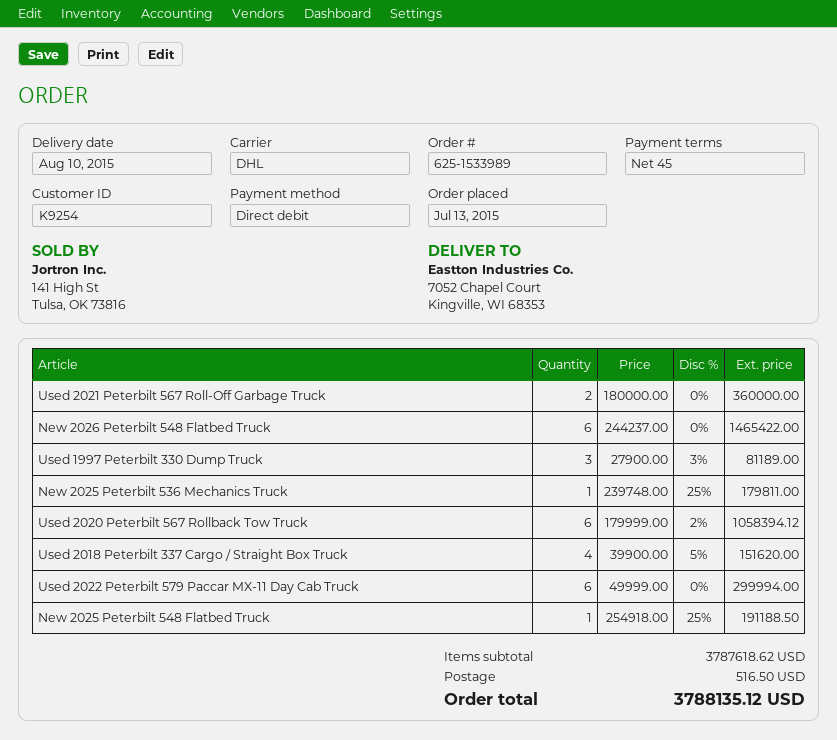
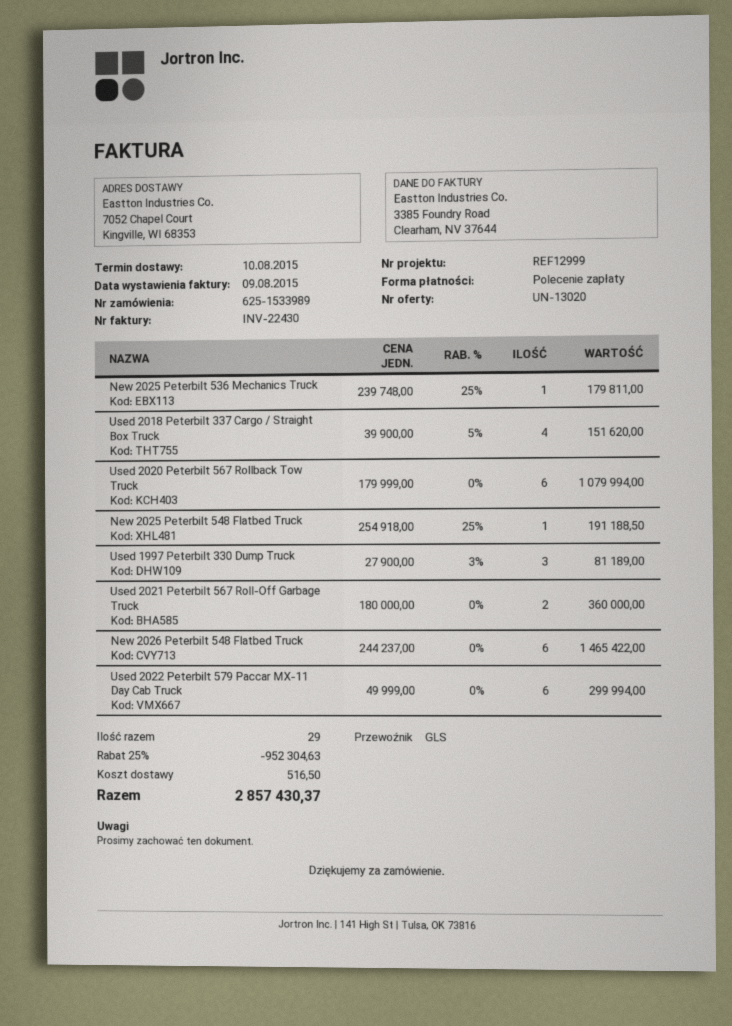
shipping method: DHL -> GLS
Used 2020 Peterbilt 567 Rollback Tow Truck: 6 x 179999.00 - 2% = 1058394.12 -> 6 x 179999.00 = 1079994.00
discount: none -> 25% = 952304.63
total: 3788135.12 -> 2857430.37

